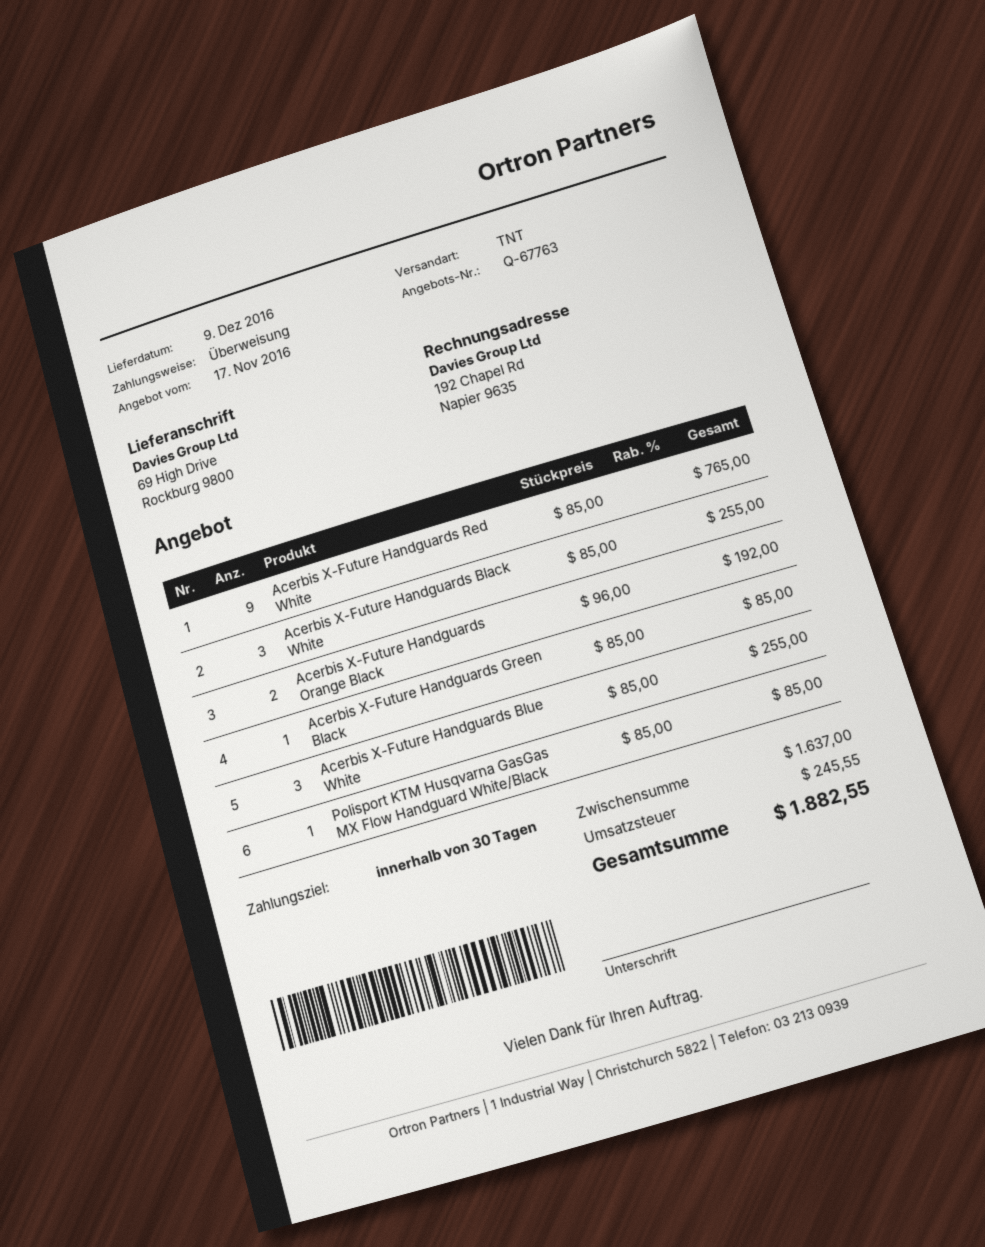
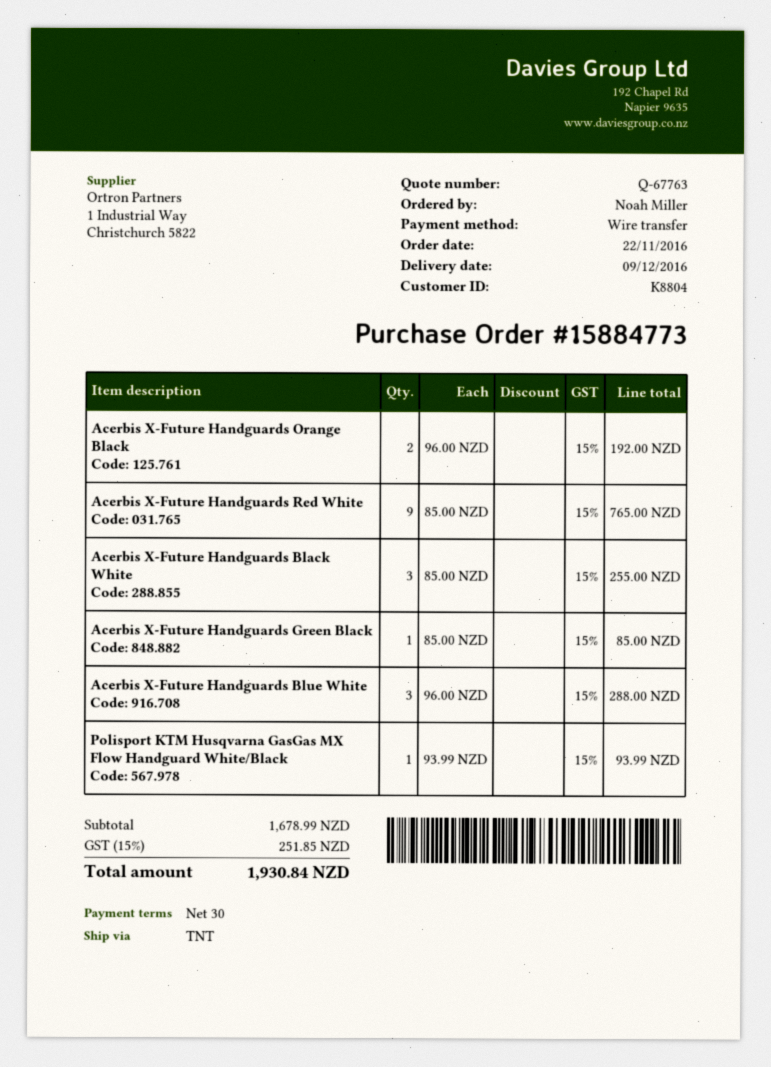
Acerbis X-Future Handguards Blue White: 3 x 85.00 = 255.00 -> 3 x 96.00 = 288.00
Polisport KTM Husqvarna GasGas MX Flow Handguard White/Black: 1 x 85.00 = 85.00 -> 1 x 93.99 = 93.99
subtotal: 1637.00 -> 1678.99
tax: 245.55 -> 251.85
total: 1882.55 -> 1930.84

